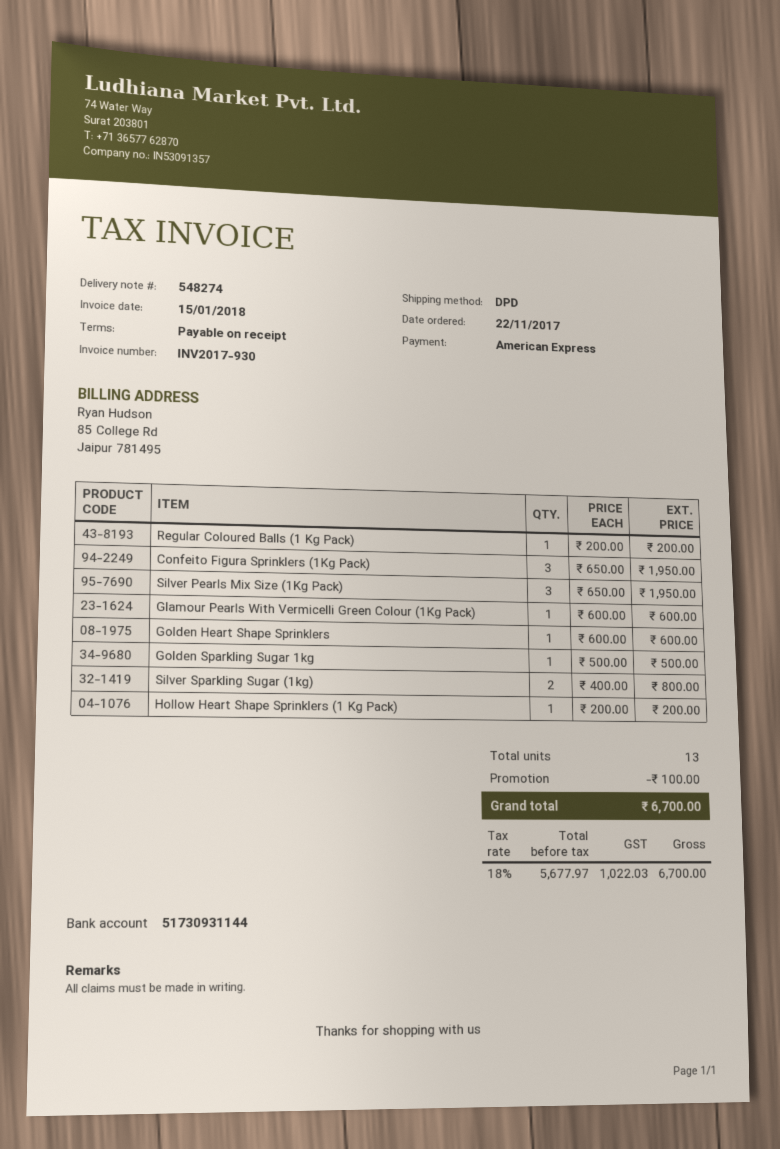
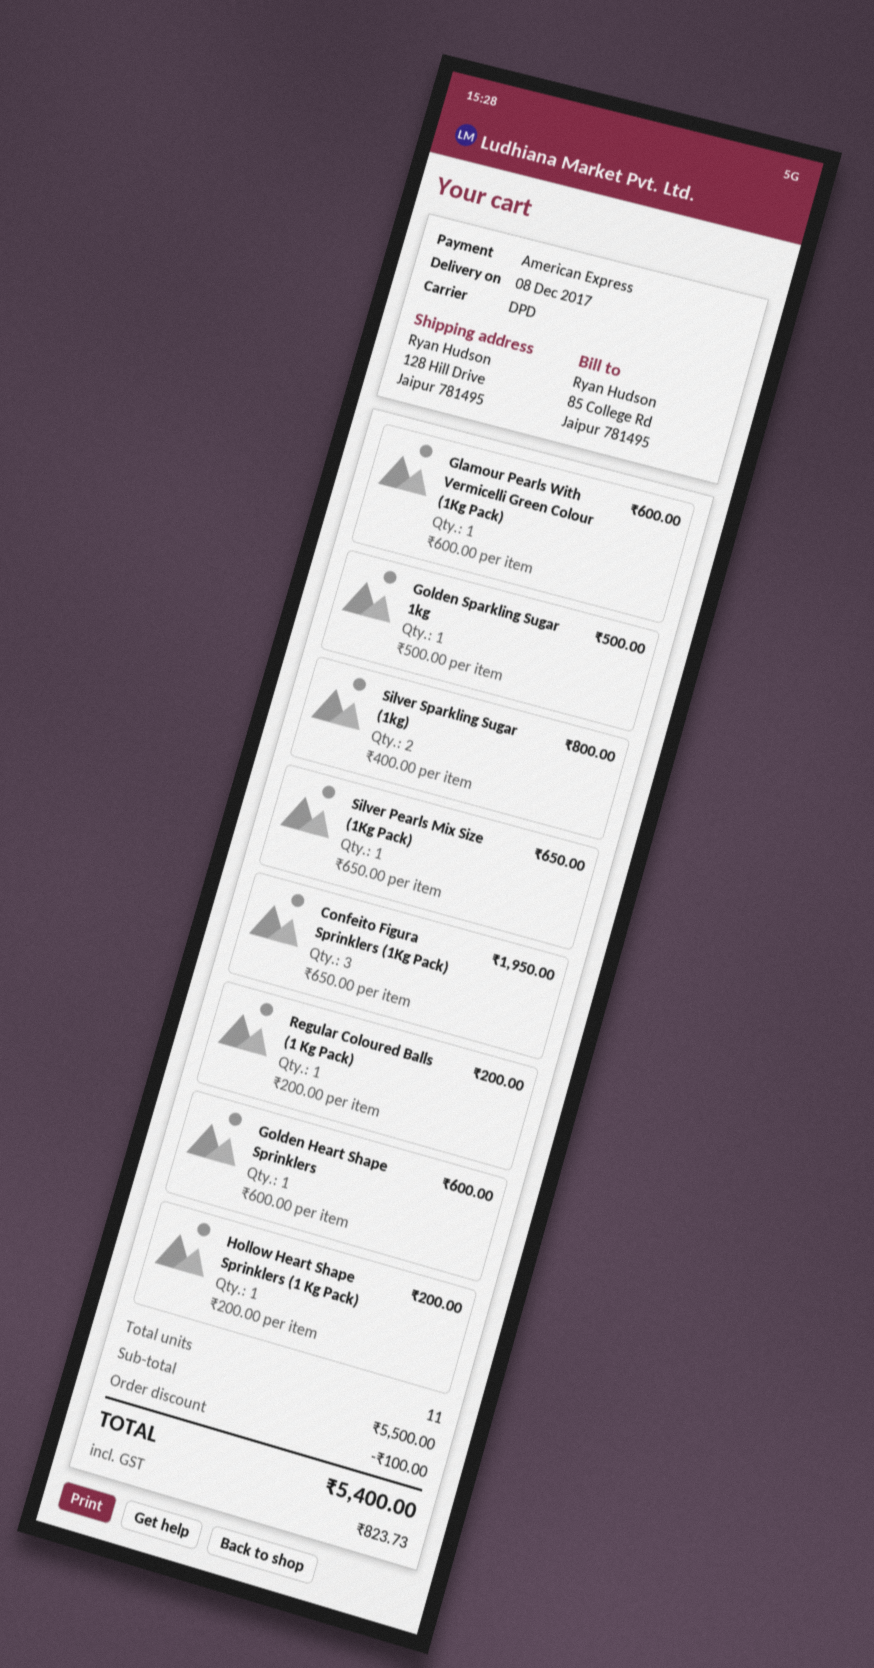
Silver Pearls Mix Size (1Kg Pack): 3 x 650.00 = 1950.00 -> 1 x 650.00 = 650.00
total quantity: 13 -> 11
tax: 1022.03 -> 823.73
total: 6700.00 -> 5400.00

